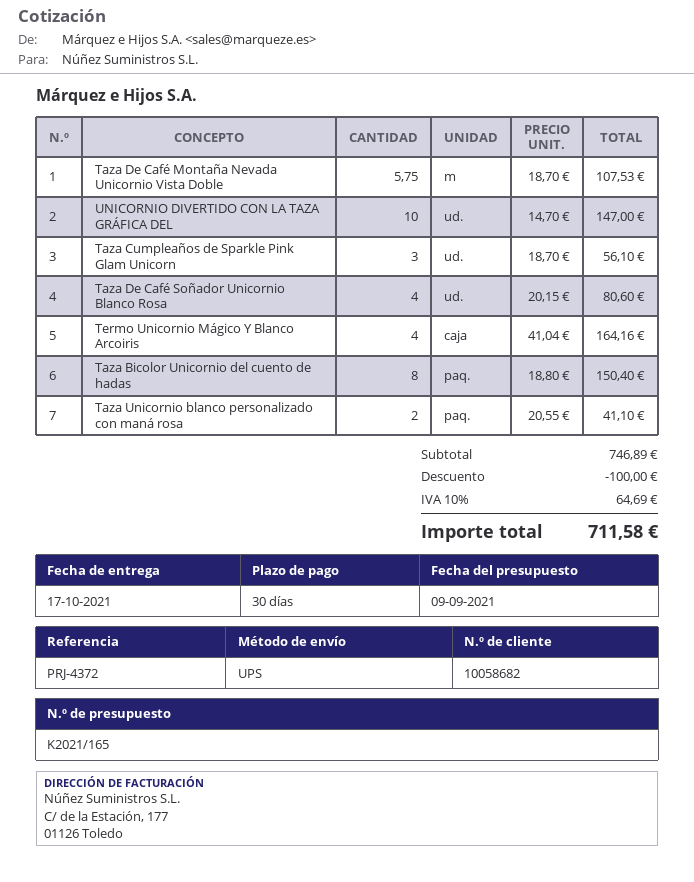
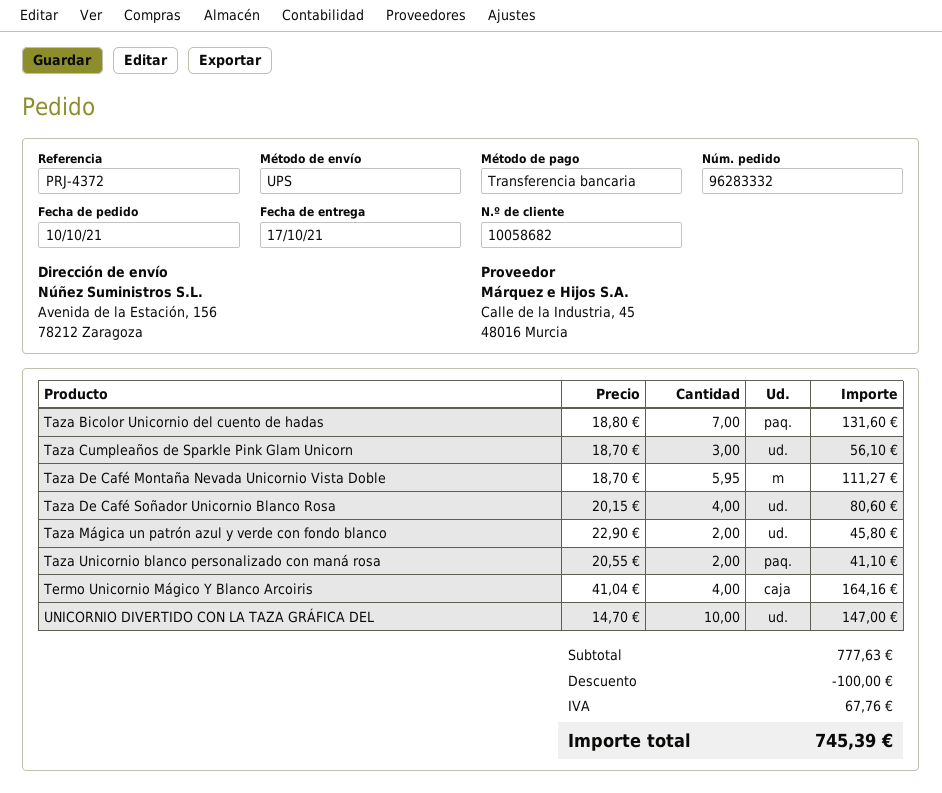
Taza De Café Montaña Nevada Unicornio Vista Doble: 5.75 x 18.70 = 107.53 -> 5.95 x 18.70 = 111.27
Taza Bicolor Unicornio del cuento de hadas: 8 x 18.80 = 150.40 -> 7 x 18.80 = 131.60
Taza Mágica un patrón azul y verde con fondo blanco: none -> 2 x 22.90 = 45.80
subtotal: 746.89 -> 777.63
tax: 64.69 -> 67.76
total: 711.58 -> 745.39

